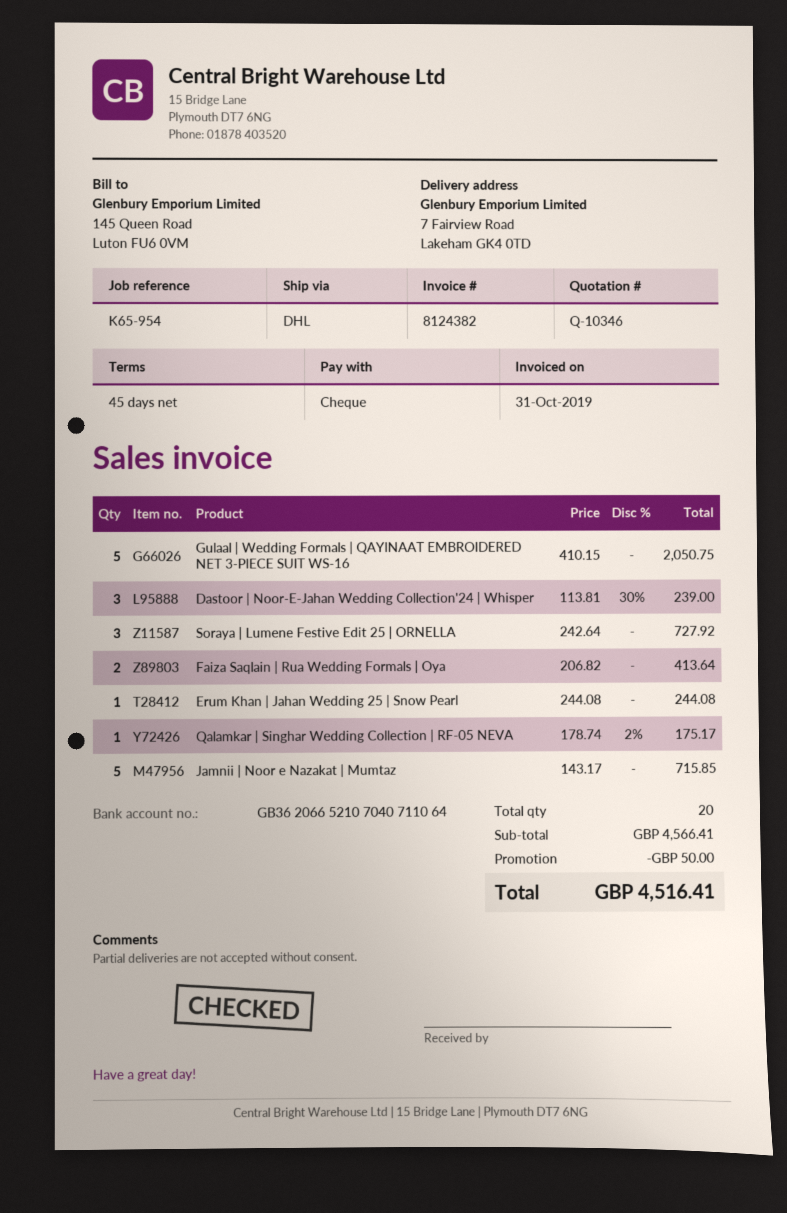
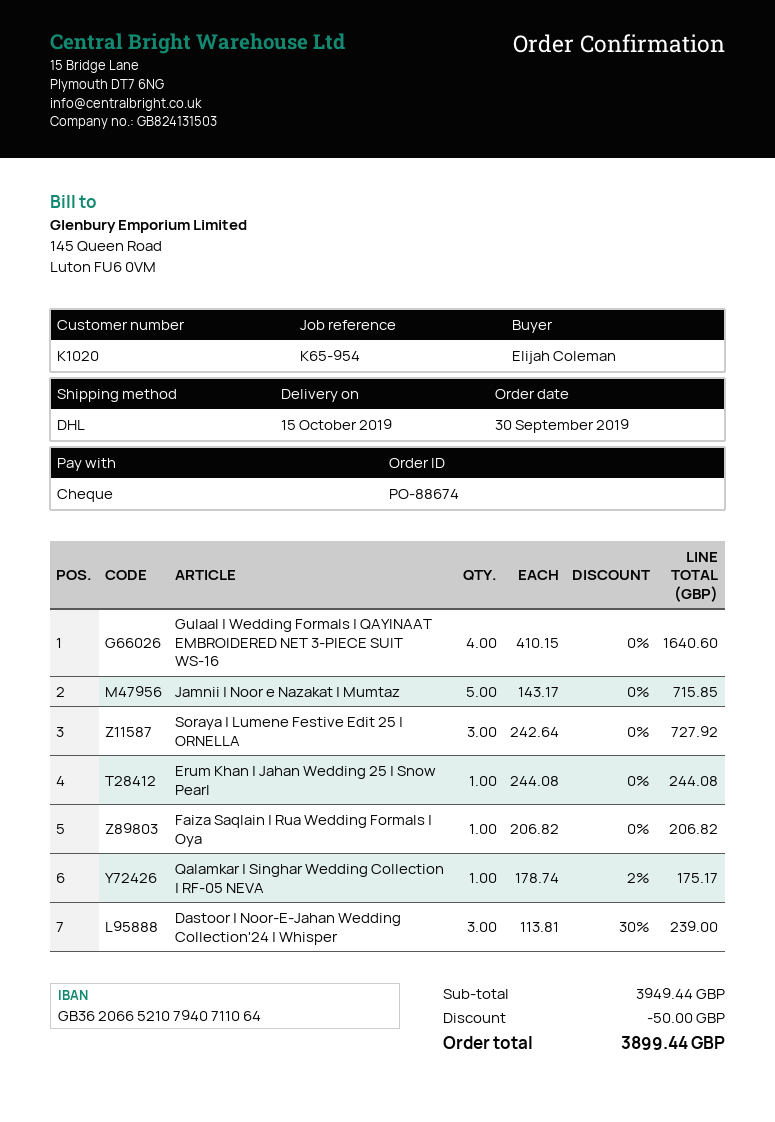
bank account: GB36206652107040711064 -> GB36206652107940711064
Gulaal | Wedding Formals | QAYINAAT EMBROIDERED NET 3-PIECE SUIT WS-16: 5 x 410.15 = 2050.75 -> 4 x 410.15 = 1640.60
Faiza Saqlain | Rua Wedding Formals | Oya: 2 x 206.82 = 413.64 -> 1 x 206.82 = 206.82
subtotal: 4566.41 -> 3949.44
total: 4516.41 -> 3899.44

